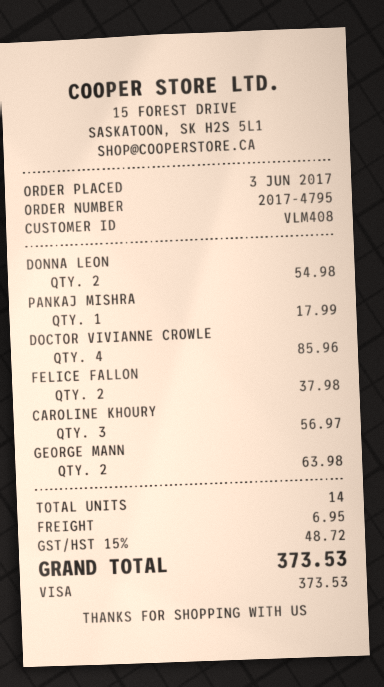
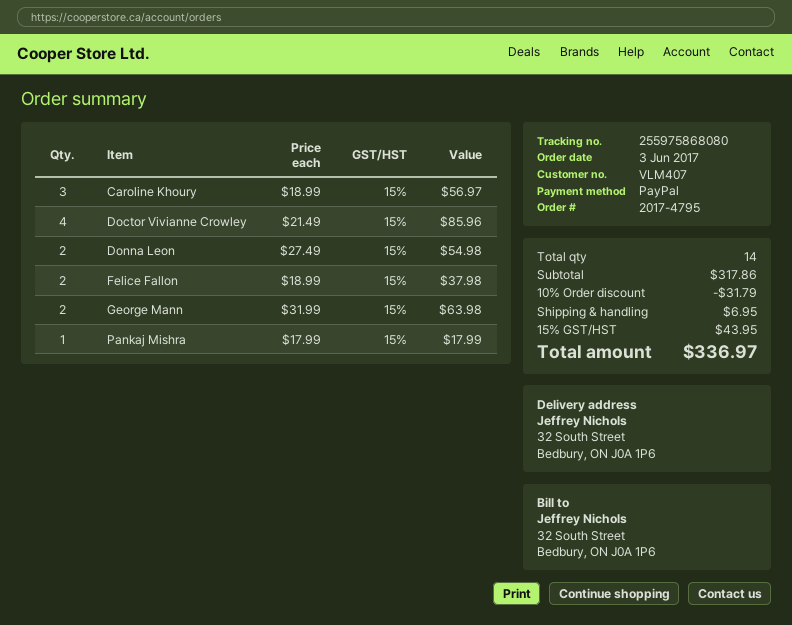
customer number: VLM408 -> VLM407
payment method: Visa -> PayPal
discount: none -> 10% = 31.79
tax: 15% = 48.72 -> 15% = 43.95
total: 373.53 -> 336.97

